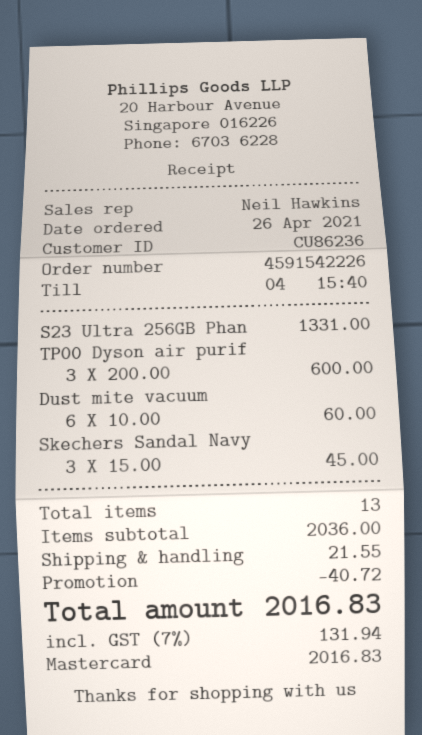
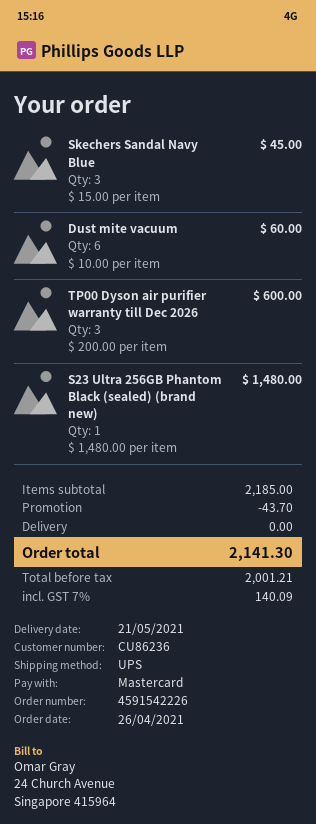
S23 Ultra 256GB Phan: 1 x 1331.00 = 1331.00 -> 1 x 1480.00 = 1480.00
subtotal: 2036.00 -> 2185.00
discount: 40.72 -> 43.70
shipping: 21.55 -> 0.00
tax: 7% = 131.94 -> 7% = 140.09
total: 2016.83 -> 2141.30

